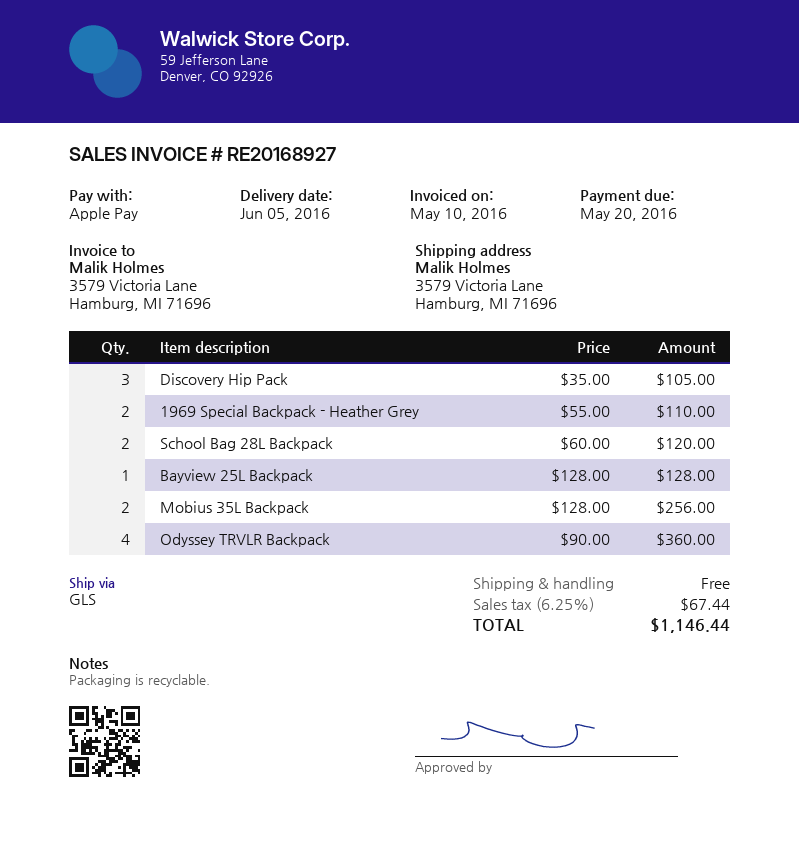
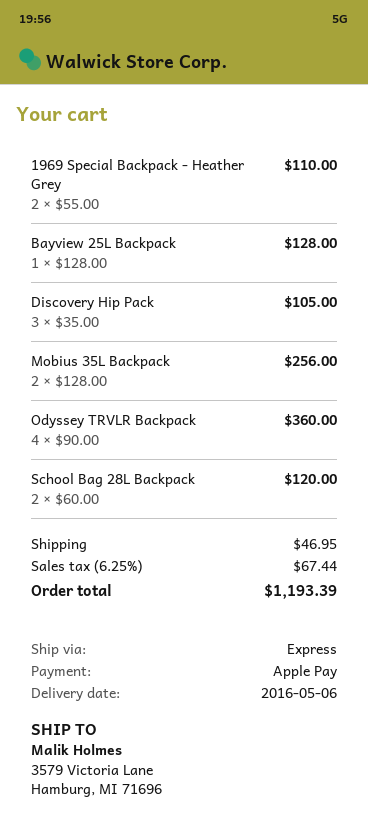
delivery date: 2016-06-05 -> 2016-05-06
shipping method: GLS -> express
shipping: 0.00 -> 46.95
total: 1146.44 -> 1193.39

